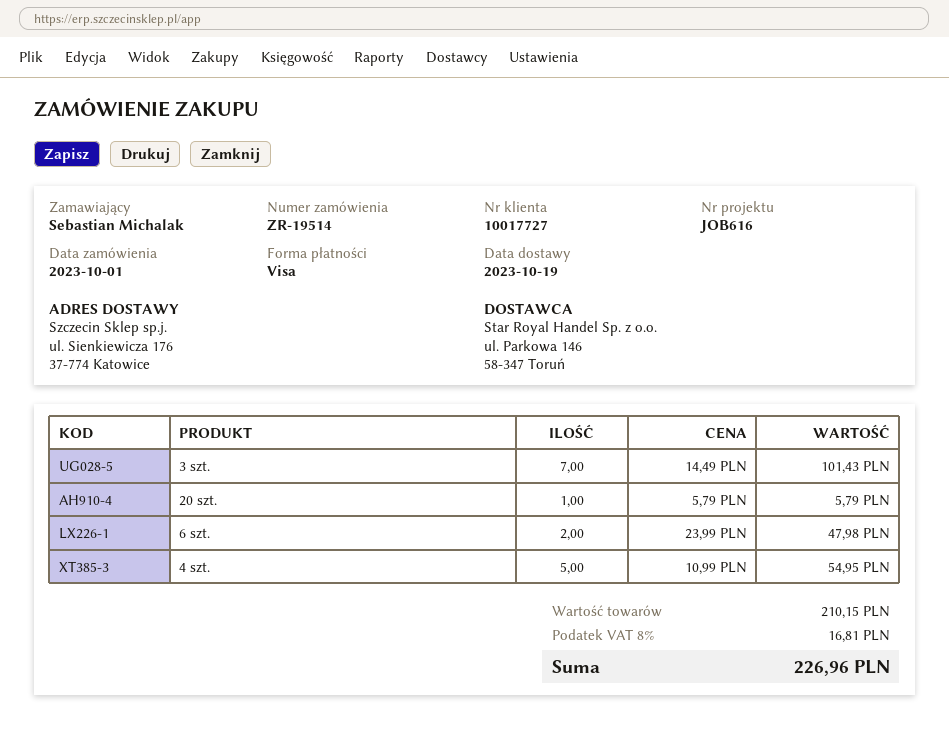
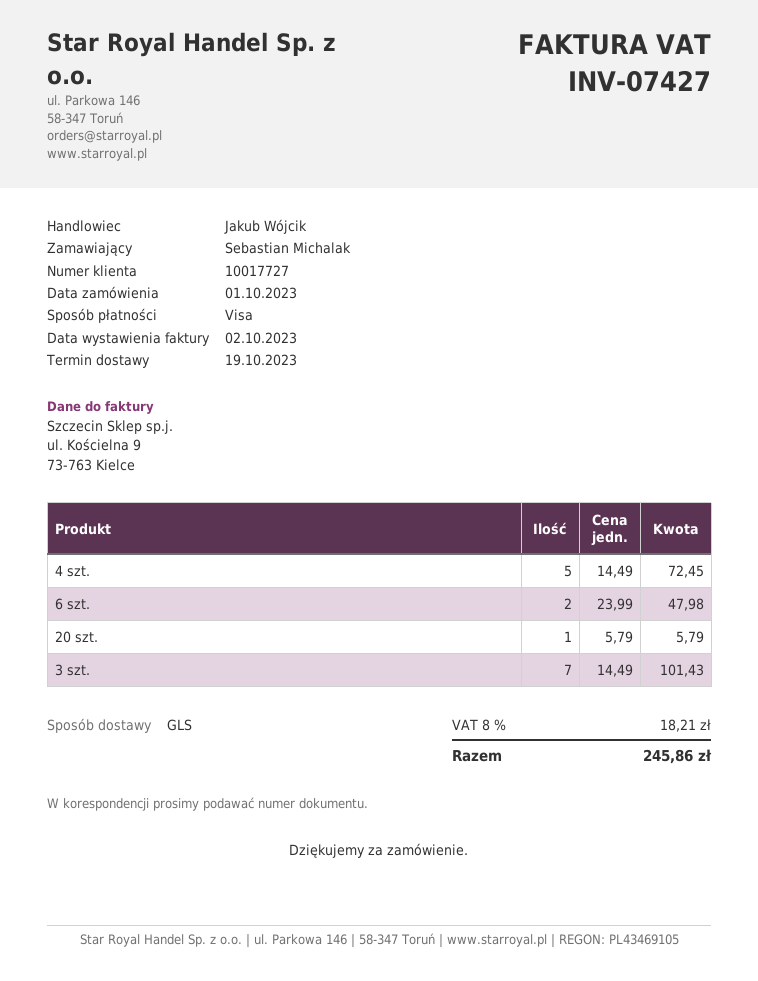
4 szt.: 5 x 10.99 = 54.95 -> 5 x 14.49 = 72.45
tax: 8% = 16.81 -> 8% = 18.21
total: 226.96 -> 245.86

